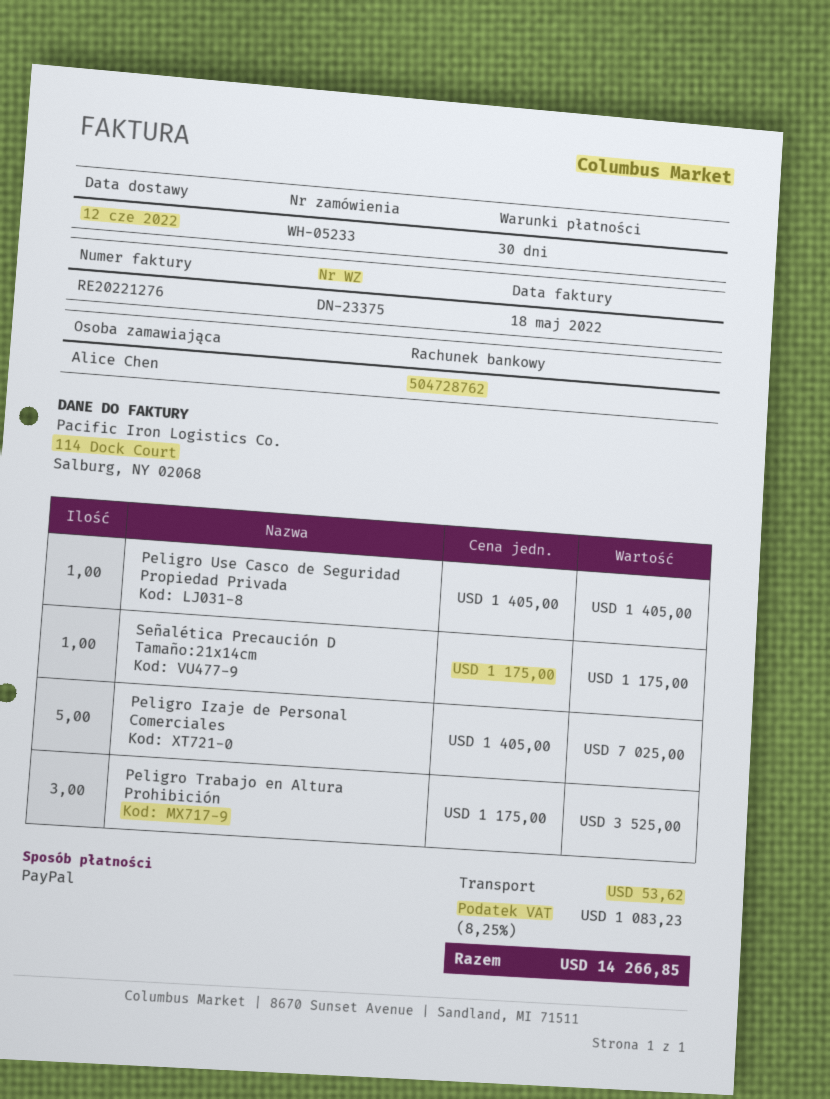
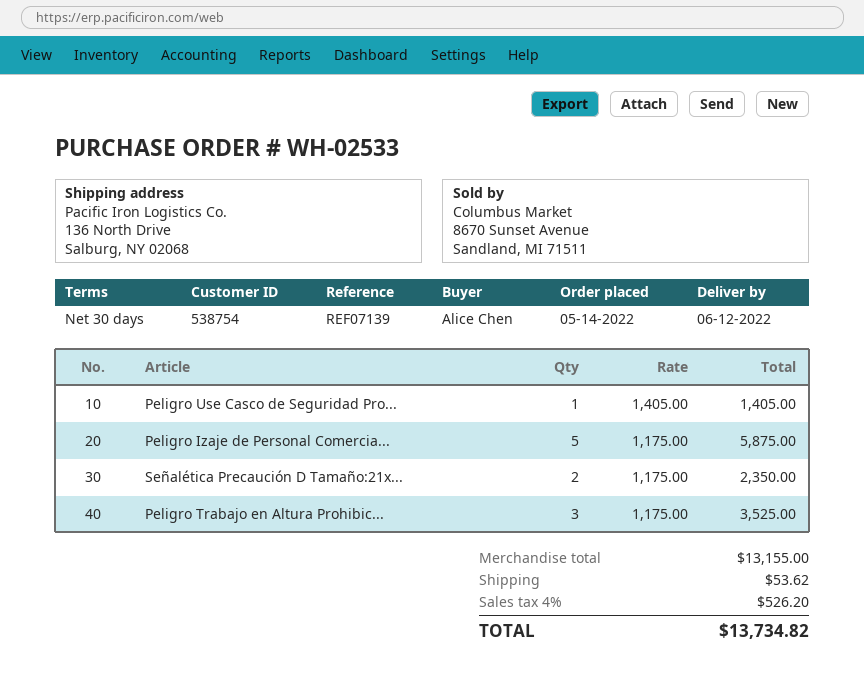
order number: WH-05233 -> WH-02533
Señalética Precaución D Tamaño:21x14cm: 1 x 1175.00 = 1175.00 -> 2 x 1175.00 = 2350.00
Peligro Izaje de Personal Comerciales: 5 x 1405.00 = 7025.00 -> 5 x 1175.00 = 5875.00
tax: 8.25% = 1083.23 -> 4% = 526.20
total: 14266.85 -> 13734.82

